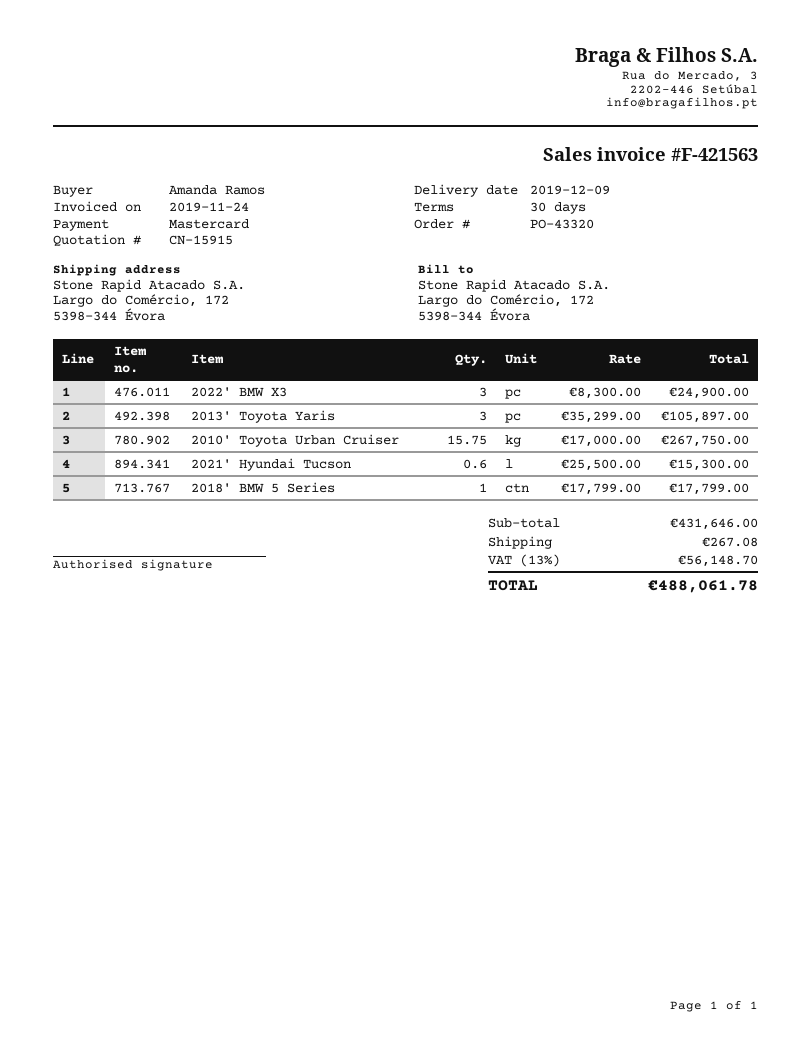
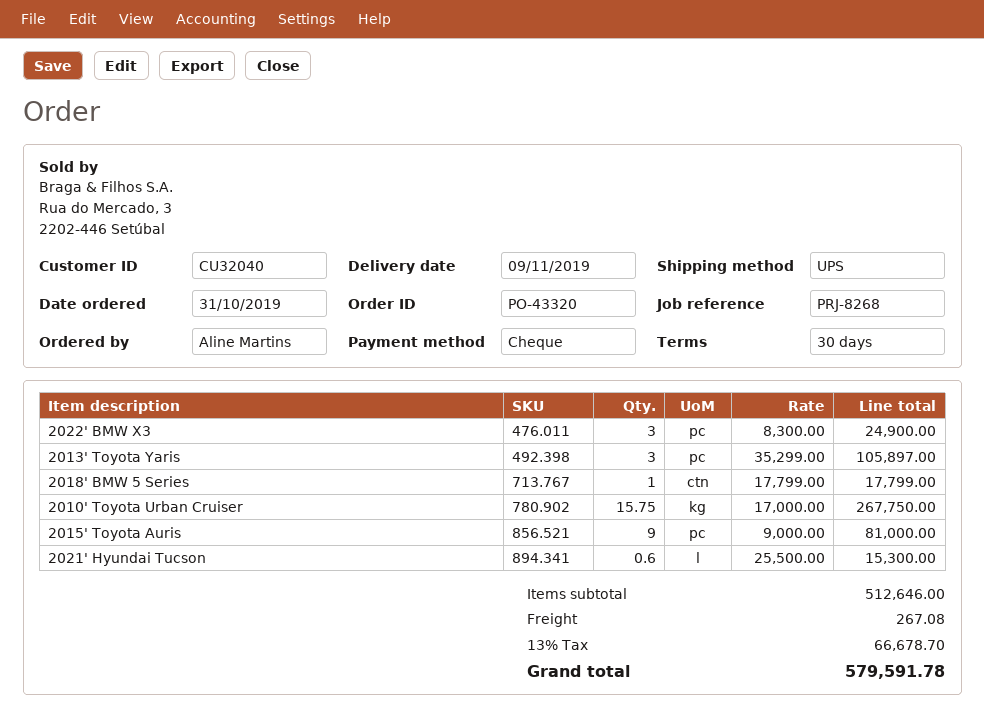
delivery date: 2019-12-09 -> 2019-11-09
ordered by: Amanda Ramos -> Aline Martins
payment method: Mastercard -> cheque
2015' Toyota Auris: none -> 9 x 9000.00 = 81000.00
subtotal: 431646.00 -> 512646.00
tax: 13% = 56148.70 -> 13% = 66678.70
total: 488061.78 -> 579591.78

